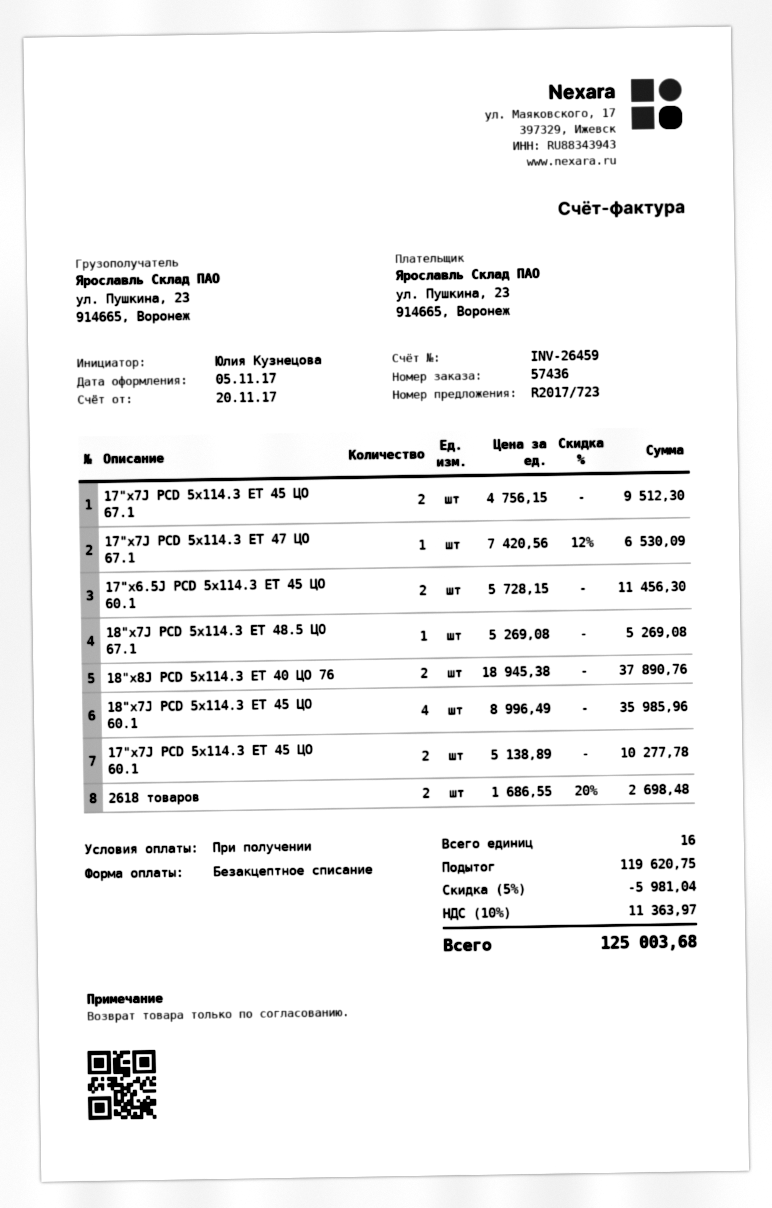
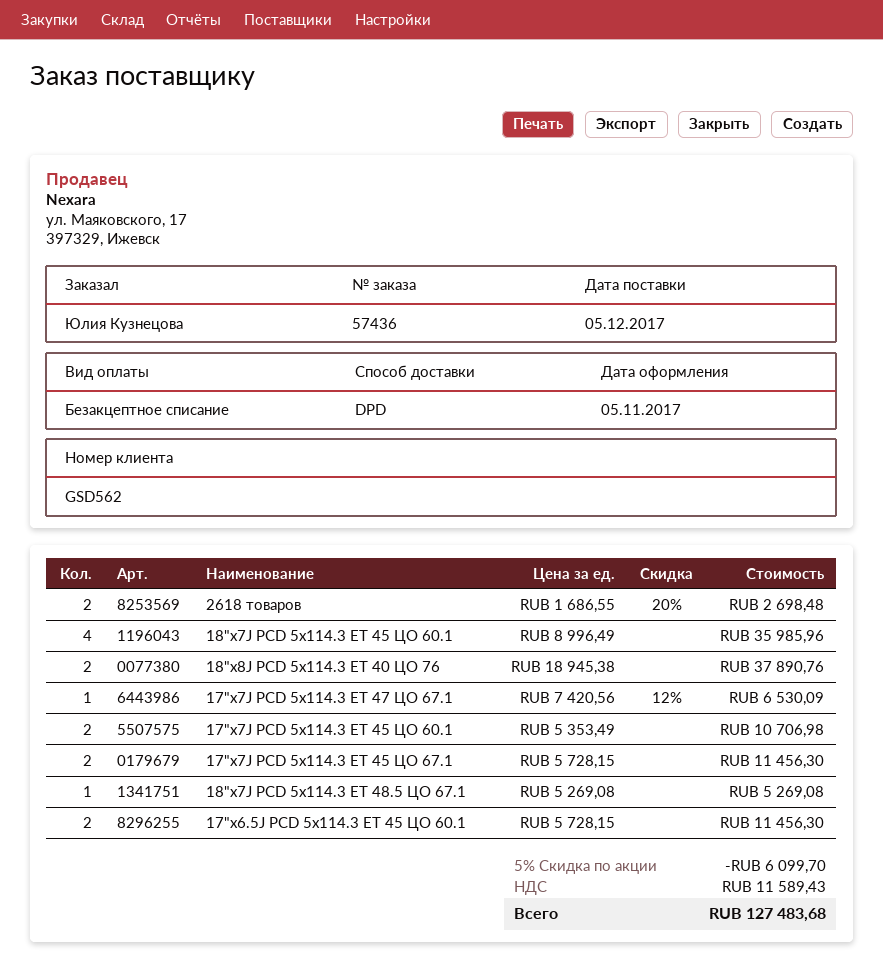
17"x7J PCD 5x114.3 ЕТ 45 ЦО 67.1: 2 x 4756.15 = 9512.30 -> 2 x 5728.15 = 11456.30
17"x7J PCD 5x114.3 ЕТ 45 ЦО 60.1: 2 x 5138.89 = 10277.78 -> 2 x 5353.49 = 10706.98
discount: 5% = 5981.04 -> 5% = 6099.70
tax: 11363.97 -> 11589.43
total: 125003.68 -> 127483.68

